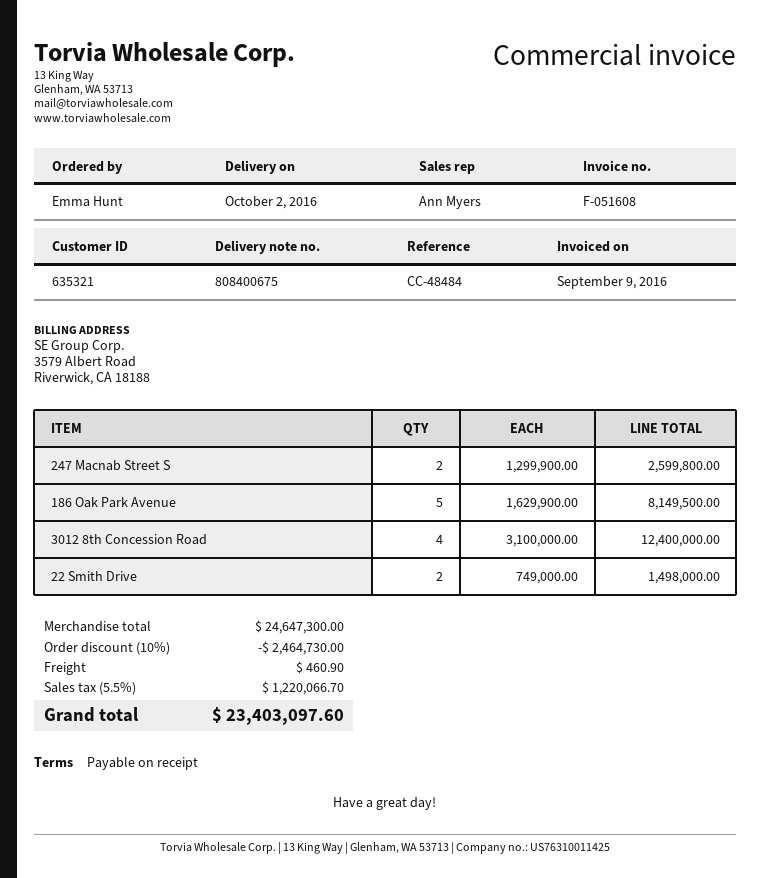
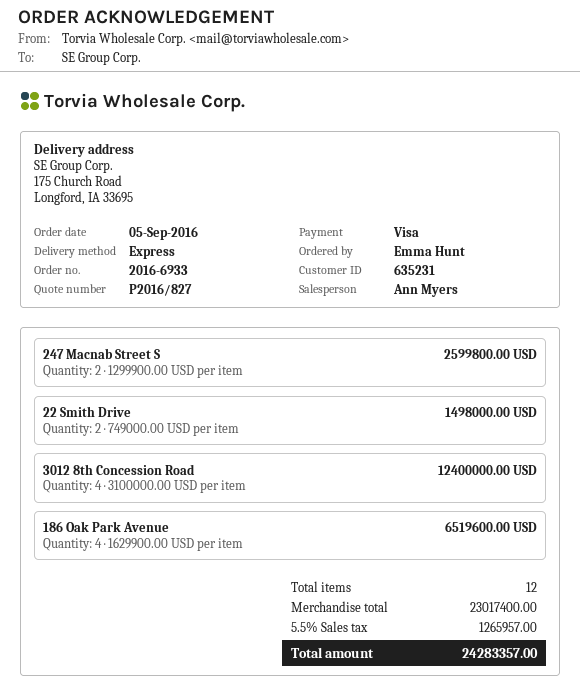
customer number: 635321 -> 635231
186 Oak Park Avenue: 5 x 1629900.00 = 8149500.00 -> 4 x 1629900.00 = 6519600.00
subtotal: 24647300.00 -> 23017400.00
discount: 10% = 2464730.00 -> none
shipping: 460.90 -> none
tax: 5.5% = 1220066.70 -> 5.5% = 1265957.00
total: 23403097.60 -> 24283357.00

